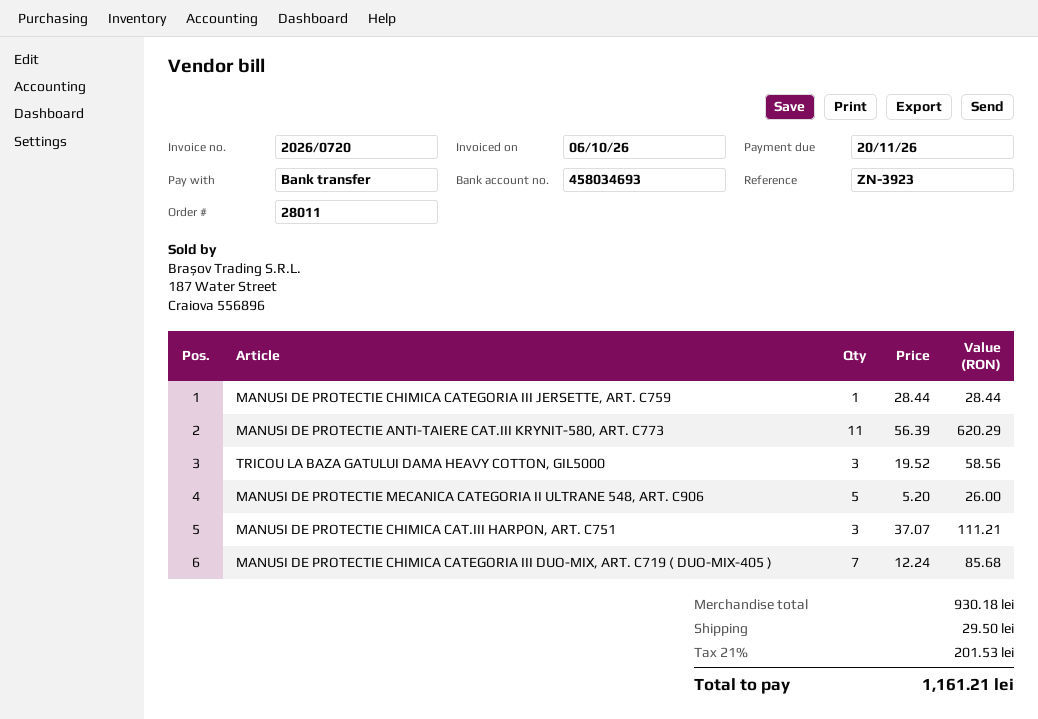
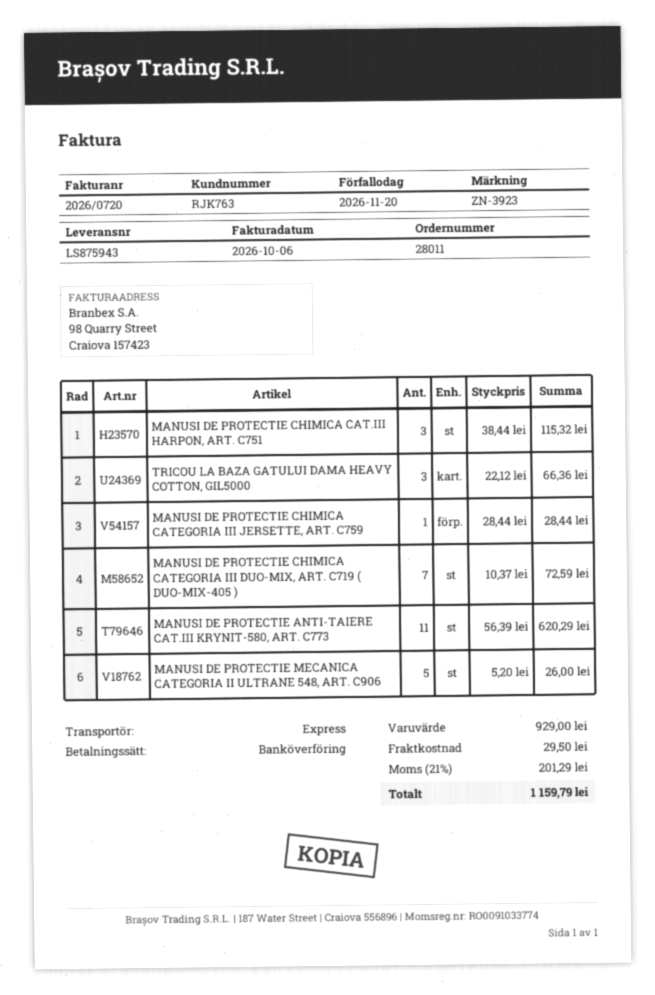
TRICOU LA BAZA GATULUI DAMA HEAVY COTTON, GIL5000: 3 x 19.52 = 58.56 -> 3 x 22.12 = 66.36
MANUSI DE PROTECTIE CHIMICA CAT.III HARPON, ART. C751: 3 x 37.07 = 111.21 -> 3 x 38.44 = 115.32
MANUSI DE PROTECTIE CHIMICA CATEGORIA III DUO-MIX, ART. C719 ( DUO-MIX-405 ): 7 x 12.24 = 85.68 -> 7 x 10.37 = 72.59
subtotal: 930.18 -> 929.00
tax: 21% = 201.53 -> 21% = 201.29
total: 1161.21 -> 1159.79

